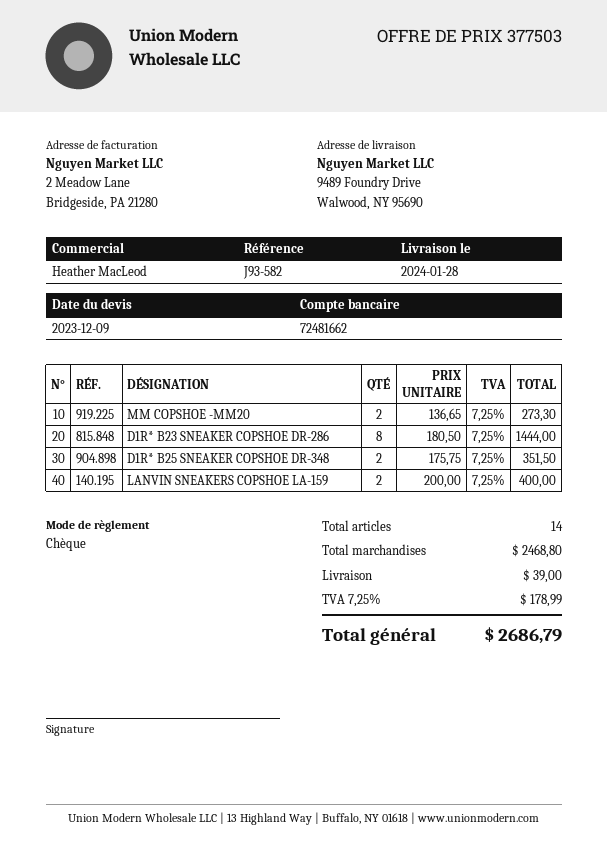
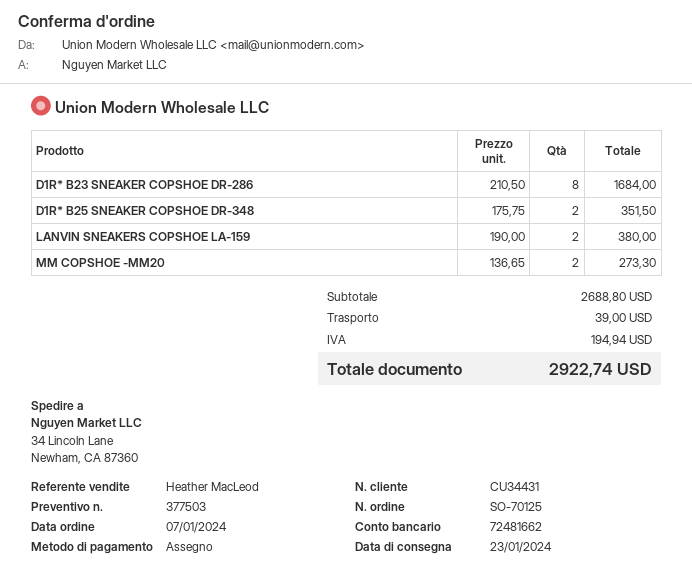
delivery date: 2024-01-28 -> 2024-01-23
ship to: 9489 Foundry Drive, Walwood, NY 95690 -> 34 Lincoln Lane, Newham, CA 87360
D1R* B23 SNEAKER COPSHOE DR-286: 8 x 180.50 = 1444.00 -> 8 x 210.50 = 1684.00
LANVIN SNEAKERS COPSHOE LA-159: 2 x 200.00 = 400.00 -> 2 x 190.00 = 380.00
subtotal: 2468.80 -> 2688.80
tax: 178.99 -> 194.94
total: 2686.79 -> 2922.74

